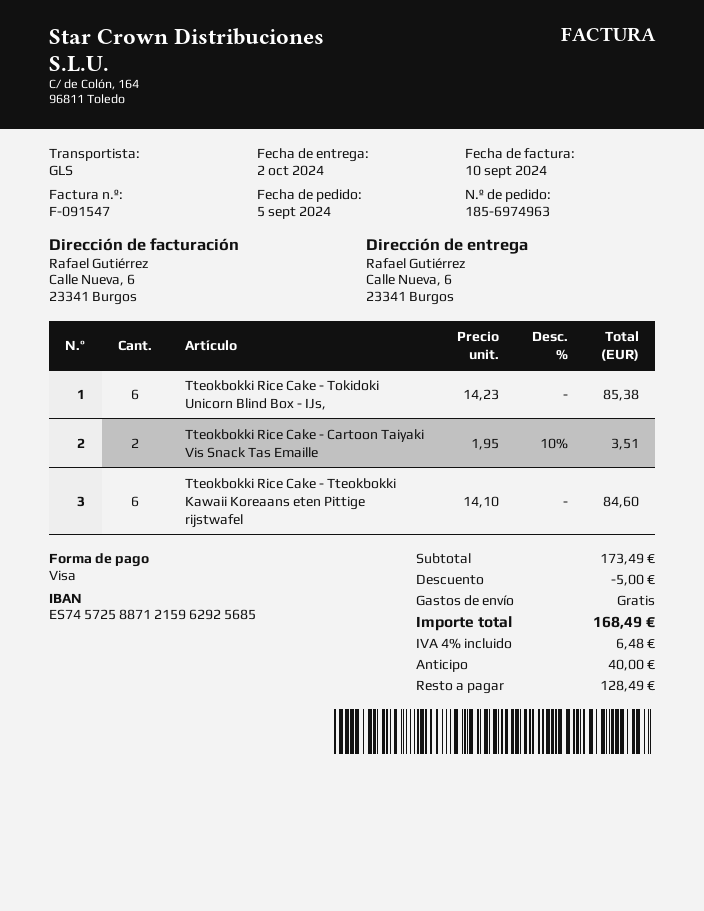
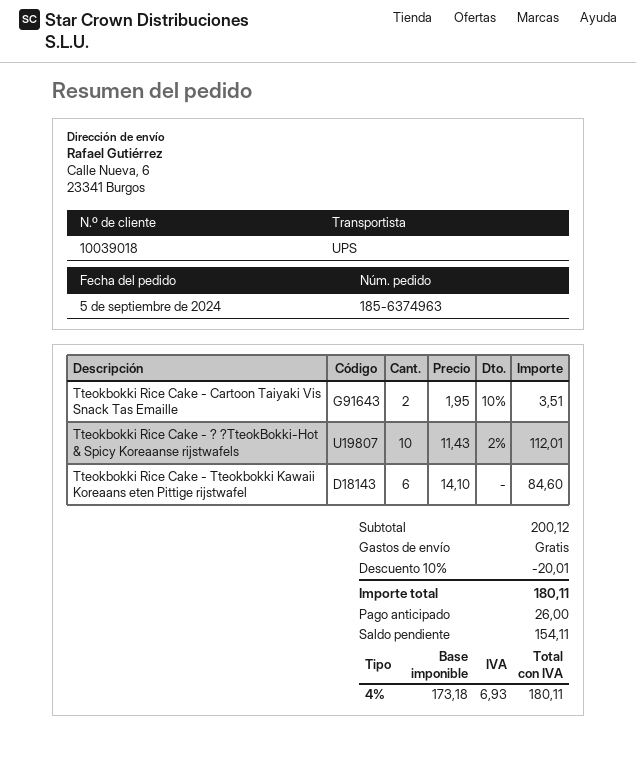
order number: 185-6974963 -> 185-6374963
shipping method: GLS -> UPS
Tteokbokki Rice Cake - Tokidoki Unicorn Blind Box - IJs,: 6 x 14.23 = 85.38 -> none
Tteokbokki Rice Cake - ? ?TteokBokki-Hot & Spicy Koreaanse rijstwafels: none -> 10 x 11.43 - 2% = 112.01
subtotal: 173.49 -> 200.12
discount: 5.00 -> 20.01
tax: 4% = 6.48 -> 4% = 6.93
total: 168.49 -> 180.11
deposit: 40.00 -> 26.00
balance: 128.49 -> 154.11

